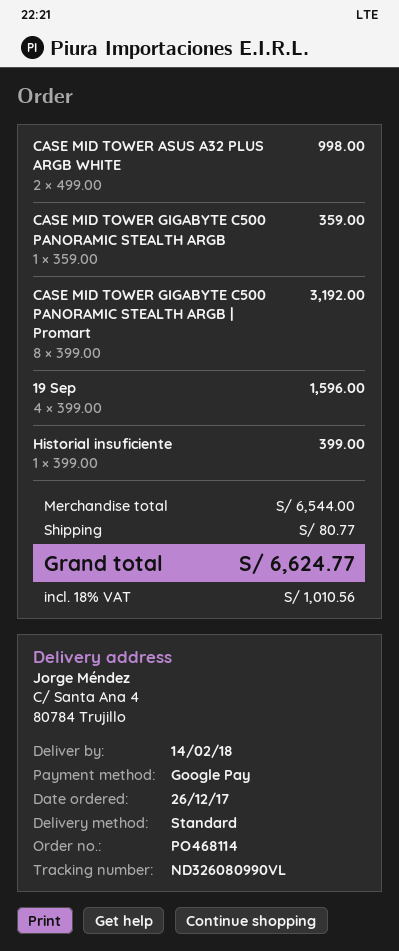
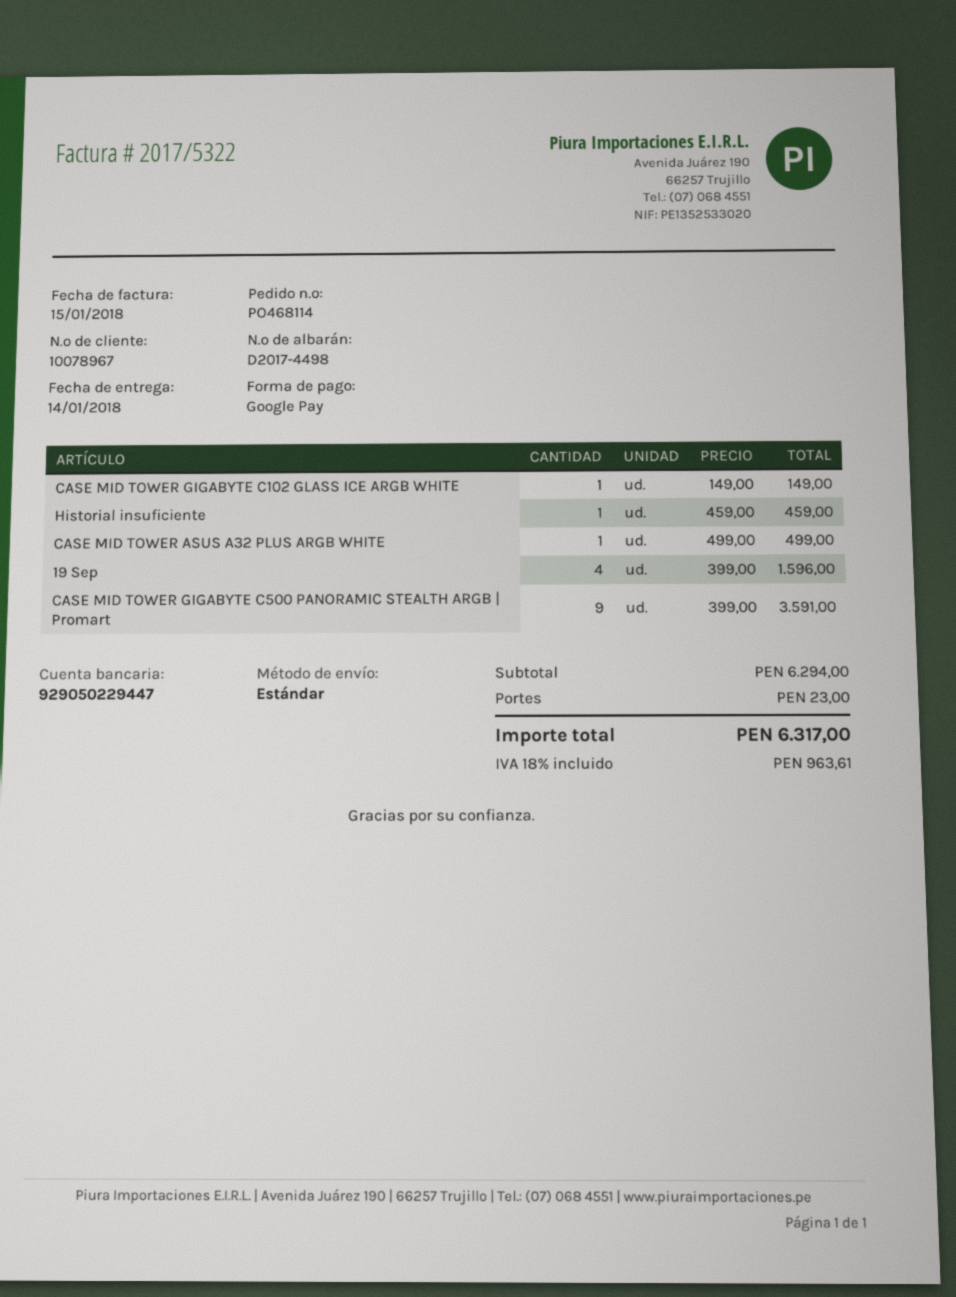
delivery date: 2018-02-14 -> 2018-01-14
CASE MID TOWER ASUS A32 PLUS ARGB WHITE: 2 x 499.00 = 998.00 -> 1 x 499.00 = 499.00
CASE MID TOWER GIGABYTE C500 PANORAMIC STEALTH ARGB: 1 x 359.00 = 359.00 -> none
CASE MID TOWER GIGABYTE C500 PANORAMIC STEALTH ARGB | Promart: 8 x 399.00 = 3192.00 -> 9 x 399.00 = 3591.00
Historial insuficiente: 1 x 399.00 = 399.00 -> 1 x 459.00 = 459.00
CASE MID TOWER GIGABYTE C102 GLASS ICE ARGB WHITE: none -> 1 x 149.00 = 149.00
subtotal: 6544.00 -> 6294.00
shipping: 80.77 -> 23.00
tax: 18% = 1010.56 -> 18% = 963.61
total: 6624.77 -> 6317.00

